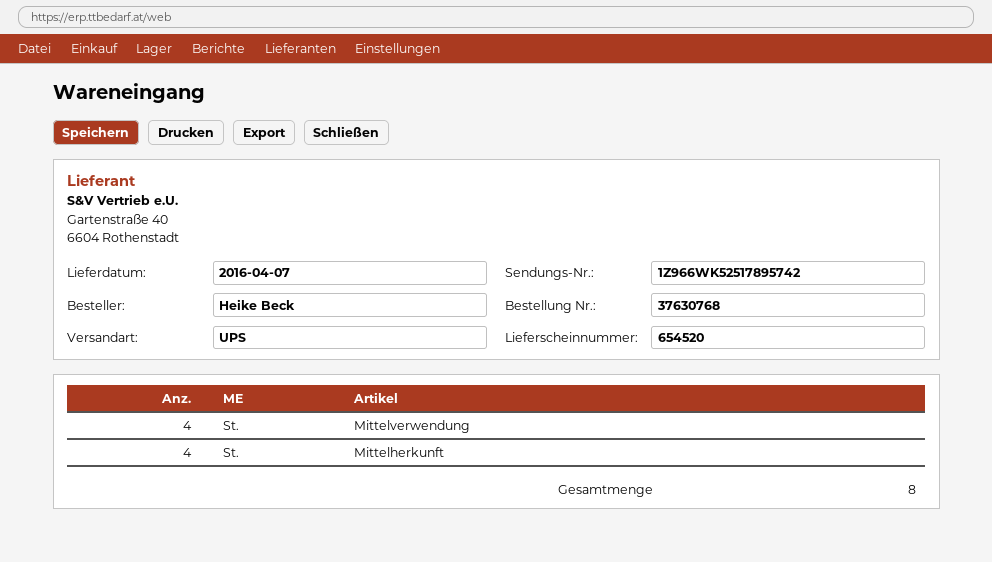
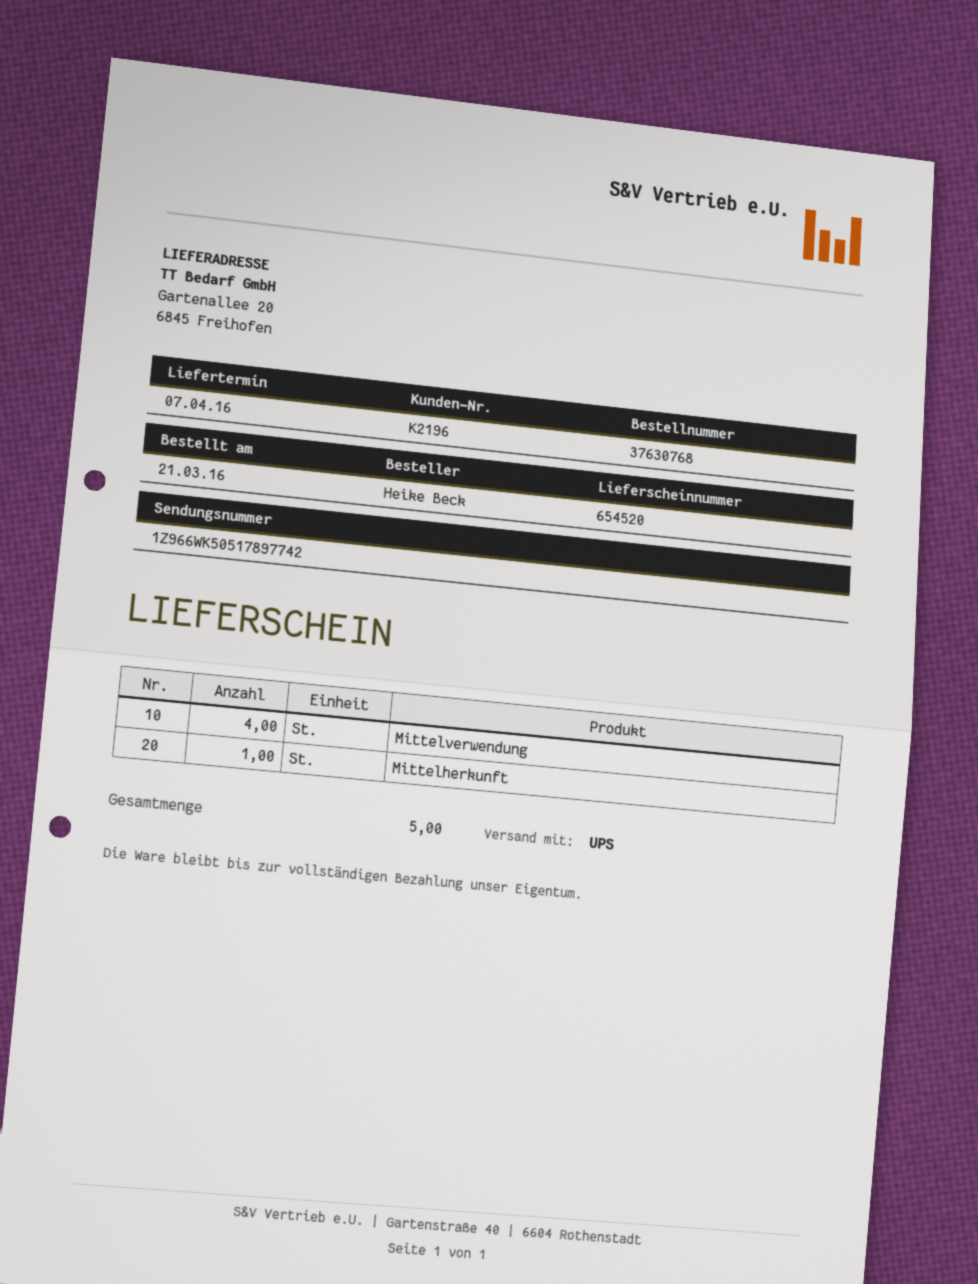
tracking number: 1Z966WK52517895742 -> 1Z966WK50517897742
Mittelherkunft: 4 -> 1
total quantity: 8 -> 5

